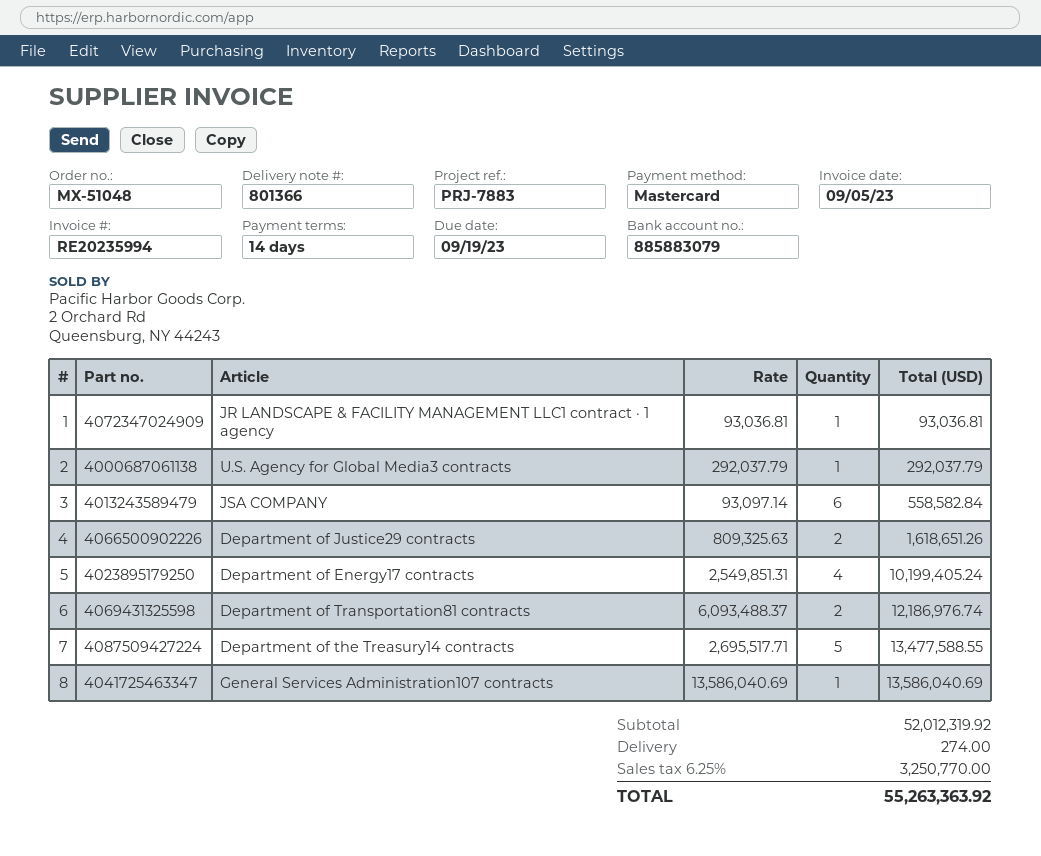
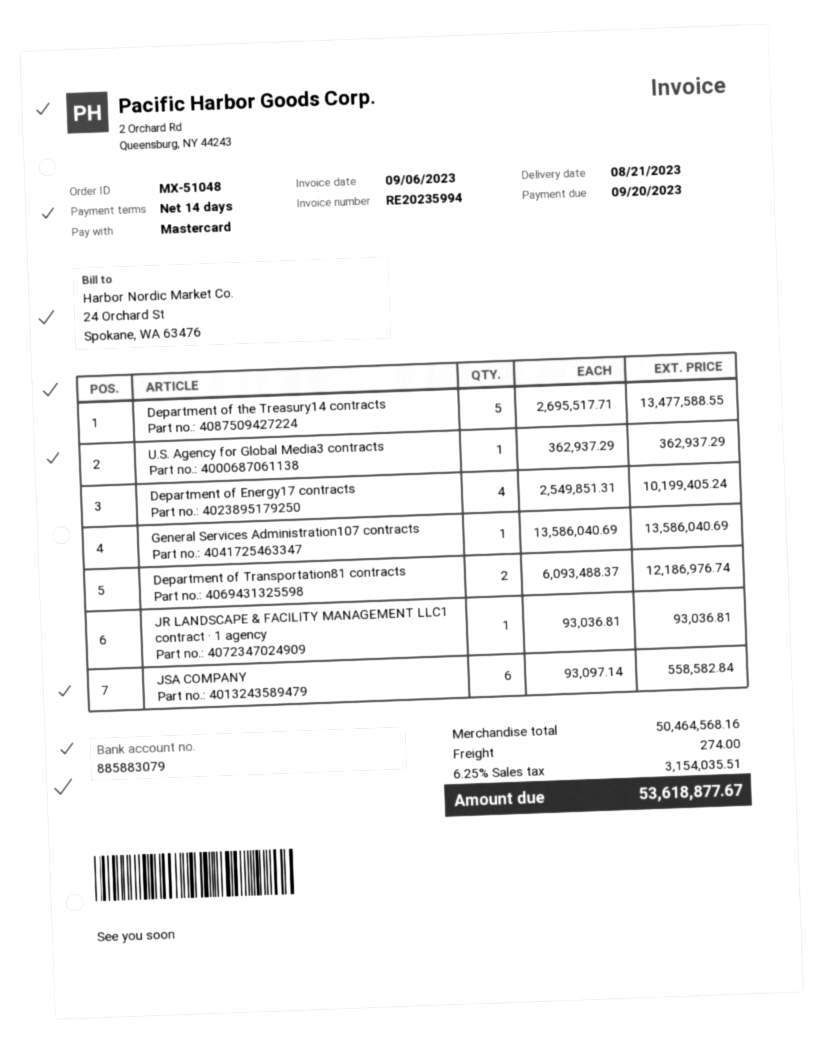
invoice date: 2023-09-05 -> 2023-09-06
due date: 2023-09-19 -> 2023-09-20
U.S. Agency for Global Media3 contracts: 1 x 292037.79 = 292037.79 -> 1 x 362937.29 = 362937.29
Department of Justice29 contracts: 2 x 809325.63 = 1618651.26 -> none
subtotal: 52012319.92 -> 50464568.16
tax: 6.25% = 3250770.00 -> 6.25% = 3154035.51
total: 55263363.92 -> 53618877.67

